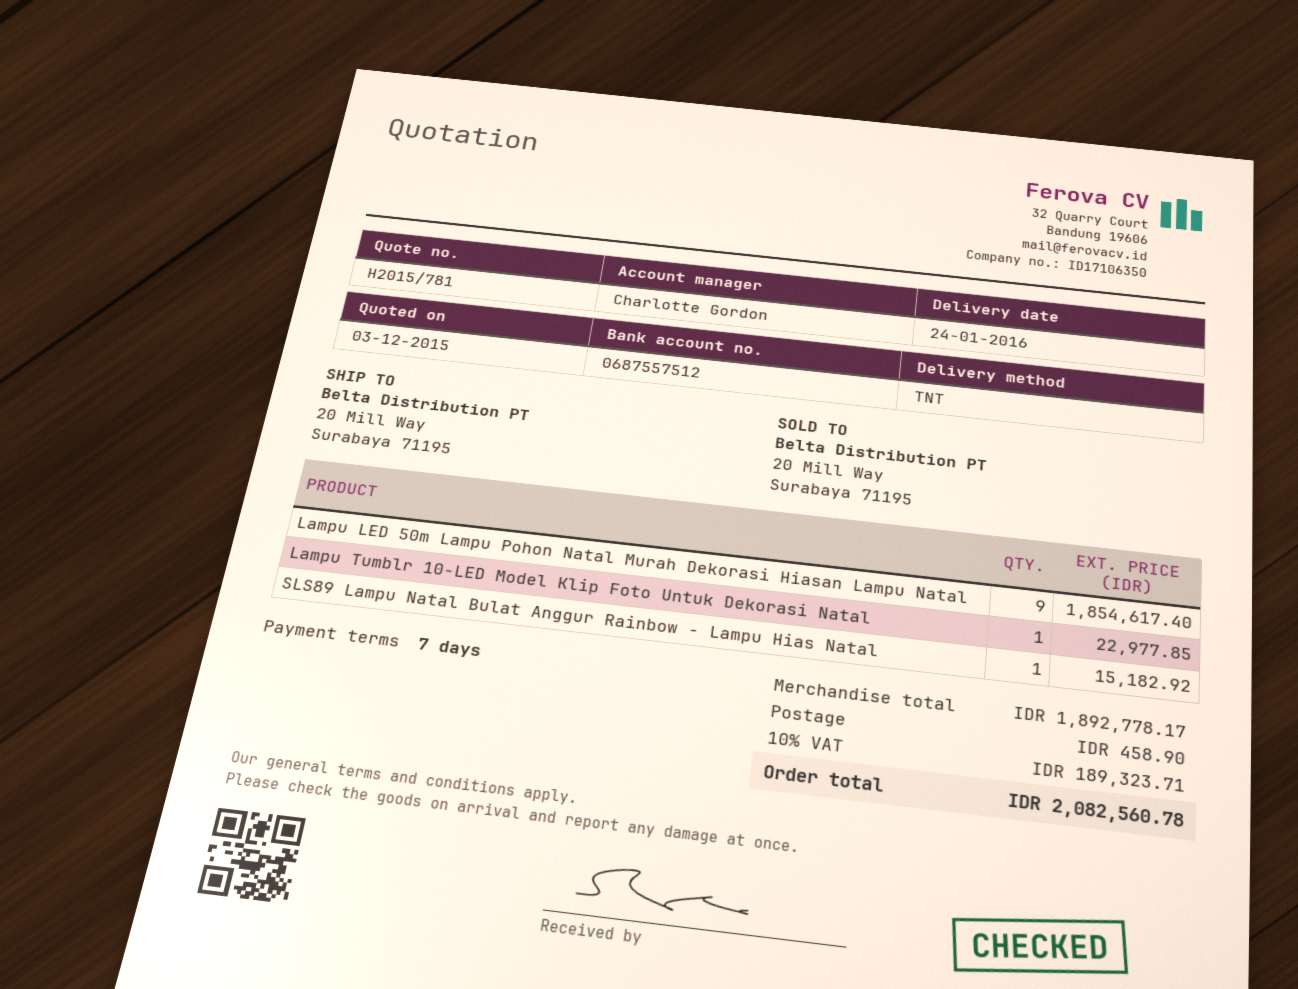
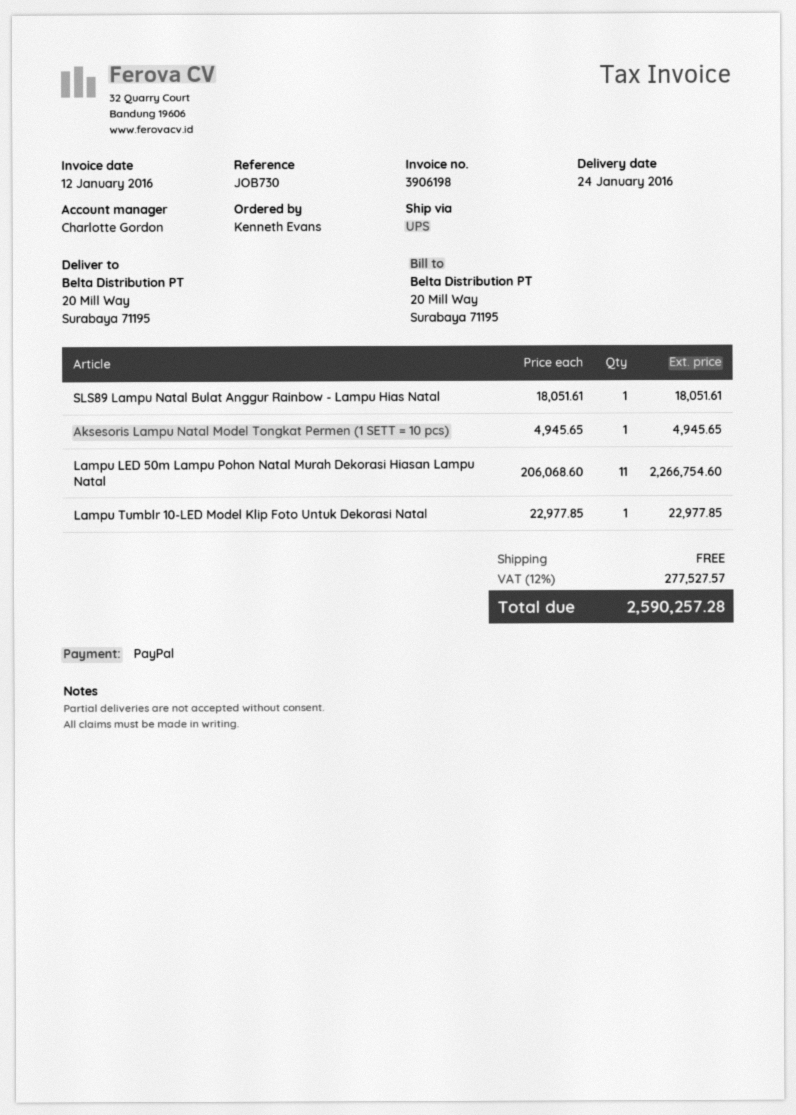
shipping method: TNT -> UPS
Lampu LED 50m Lampu Pohon Natal Murah Dekorasi Hiasan Lampu Natal: 9 for 1854617.40 -> 11 for 2266754.60
SLS89 Lampu Natal Bulat Anggur Rainbow - Lampu Hias Natal: 1 for 15182.92 -> 1 for 18051.61
Aksesoris Lampu Natal Model Tongkat Permen (1 SETT = 10 pcs): none -> 1 for 4945.65
shipping: 458.90 -> 0.00
tax: 10% = 189323.71 -> 12% = 277527.57
total: 2082560.78 -> 2590257.28

